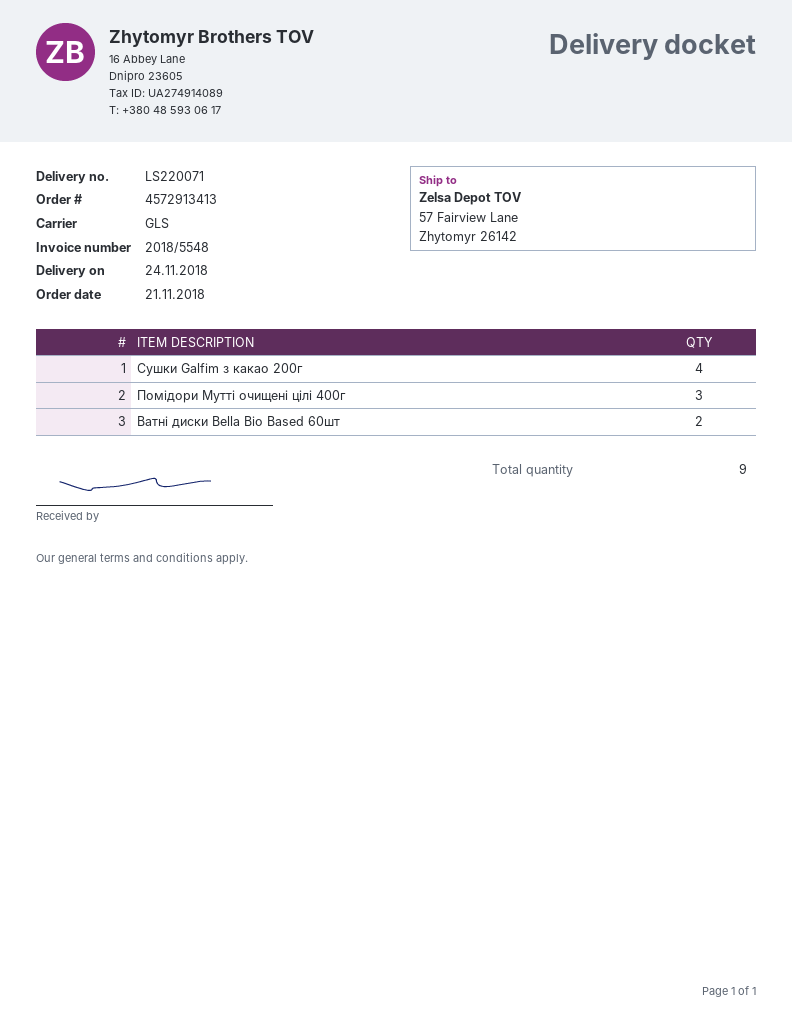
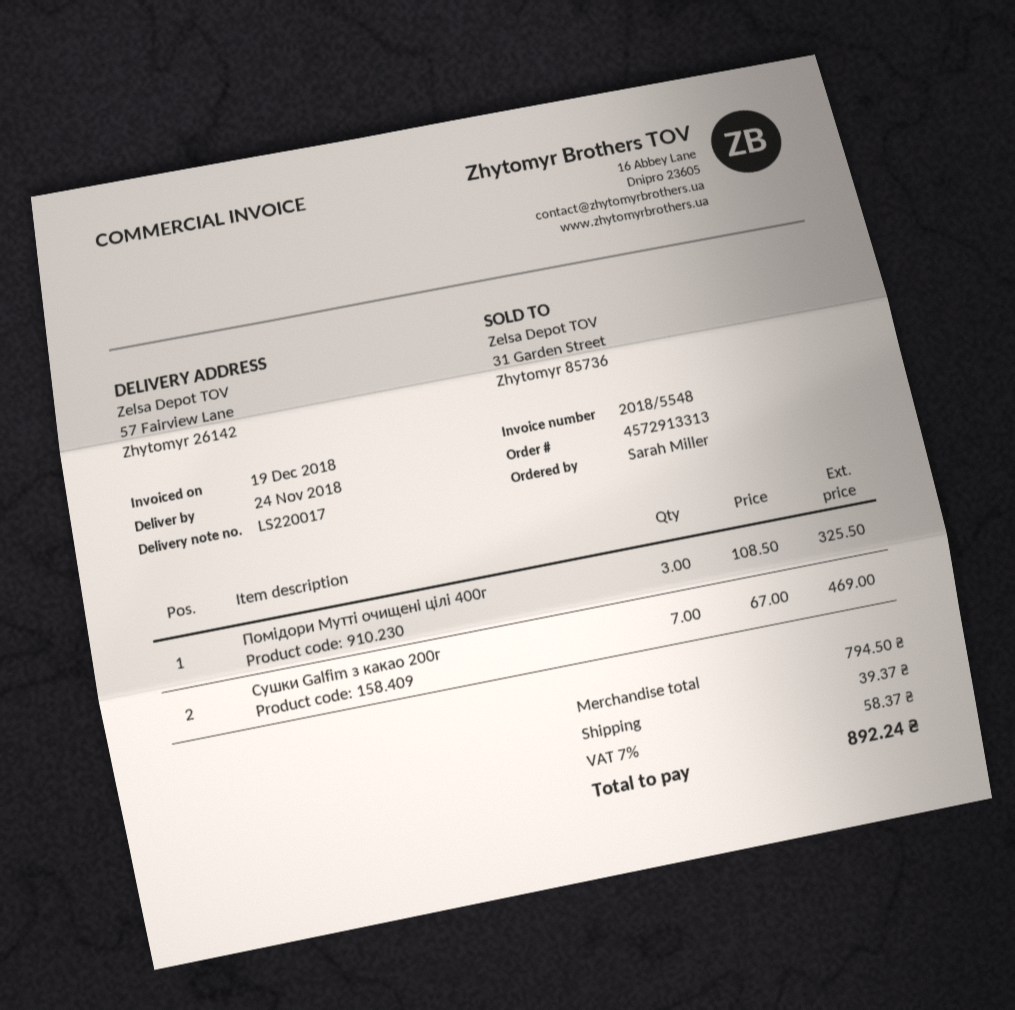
order number: 4572913413 -> 4572913313
delivery note number: LS220071 -> LS220017
Сушки Galfim з какао 200г: 4 -> 7
Ватні диски Bella Bio Based 60шт: 2 -> none

